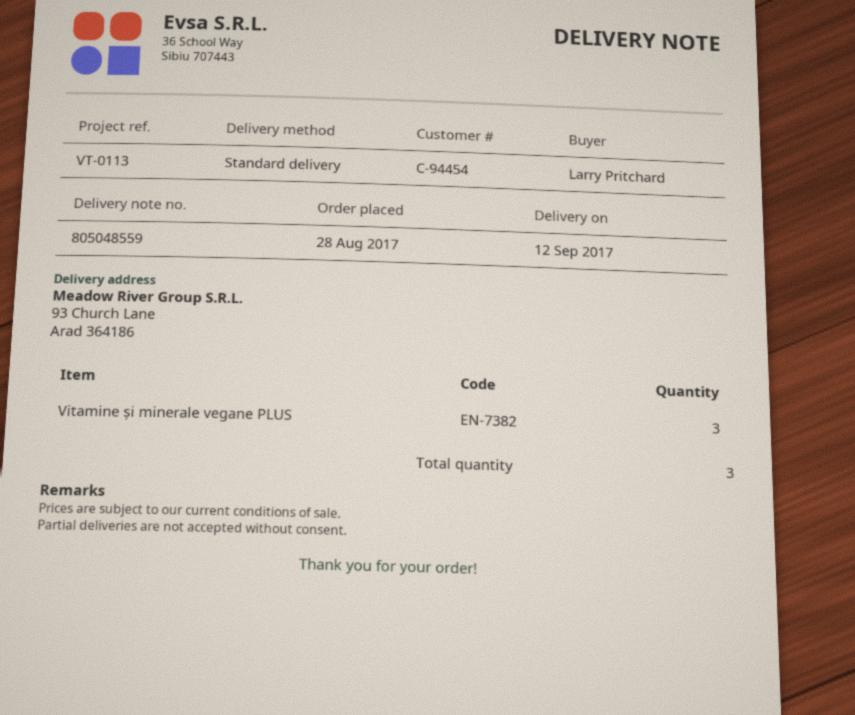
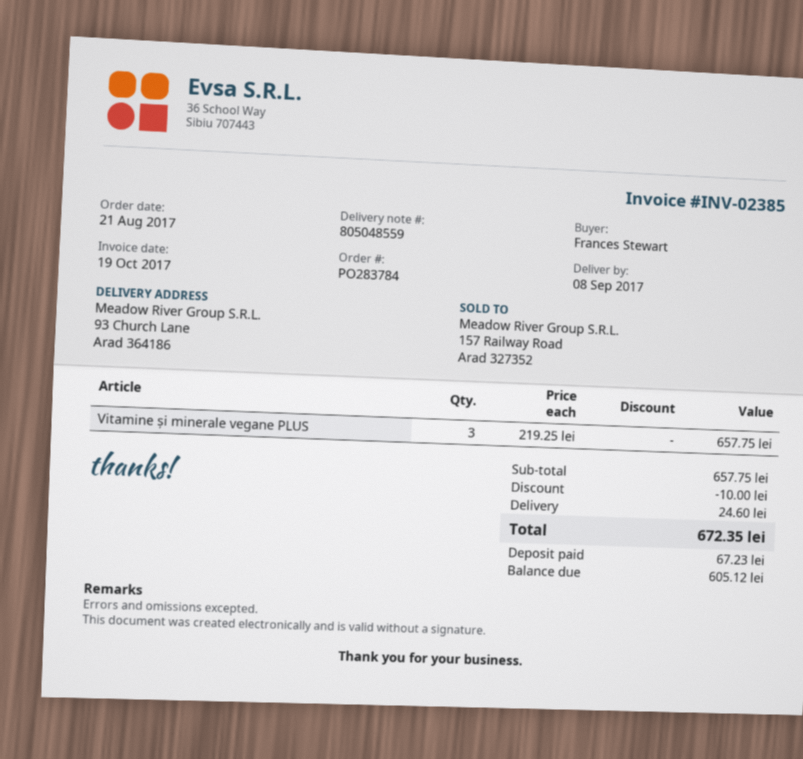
order date: 2017-08-28 -> 2017-08-21
delivery date: 2017-09-12 -> 2017-09-08
ordered by: Larry Pritchard -> Frances Stewart

